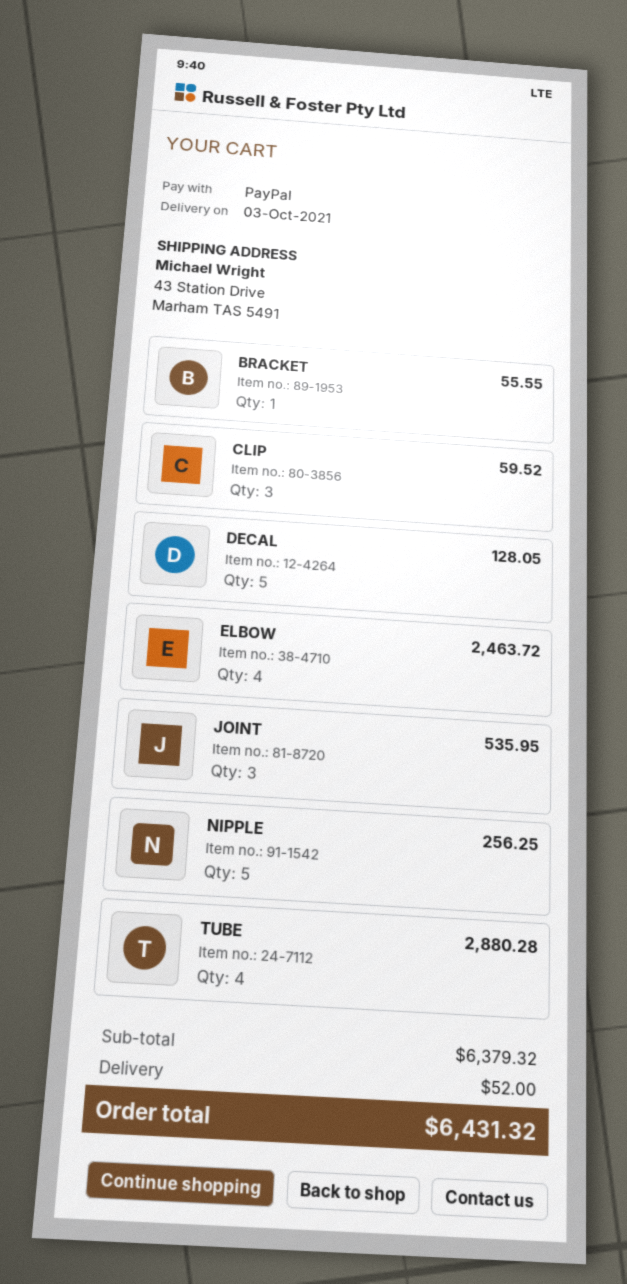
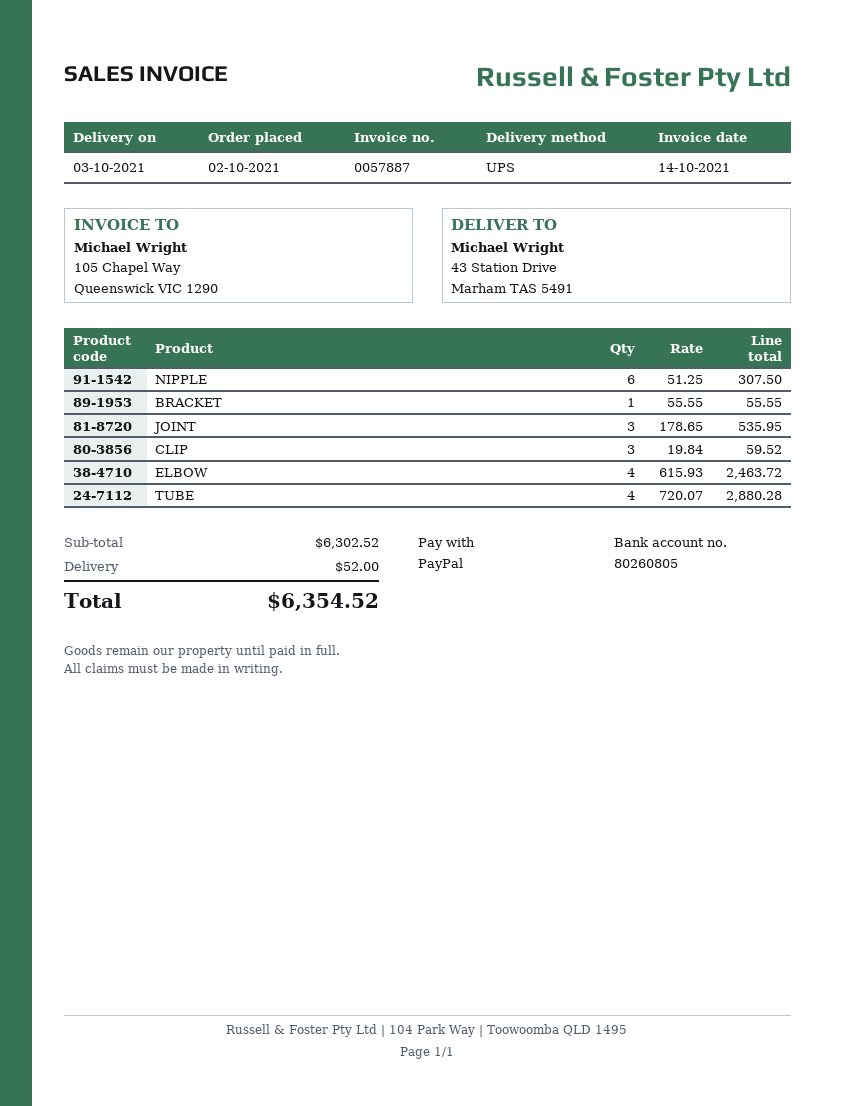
DECAL: 5 for 128.05 -> none
NIPPLE: 5 for 256.25 -> 6 for 307.50
subtotal: 6379.32 -> 6302.52
total: 6431.32 -> 6354.52

